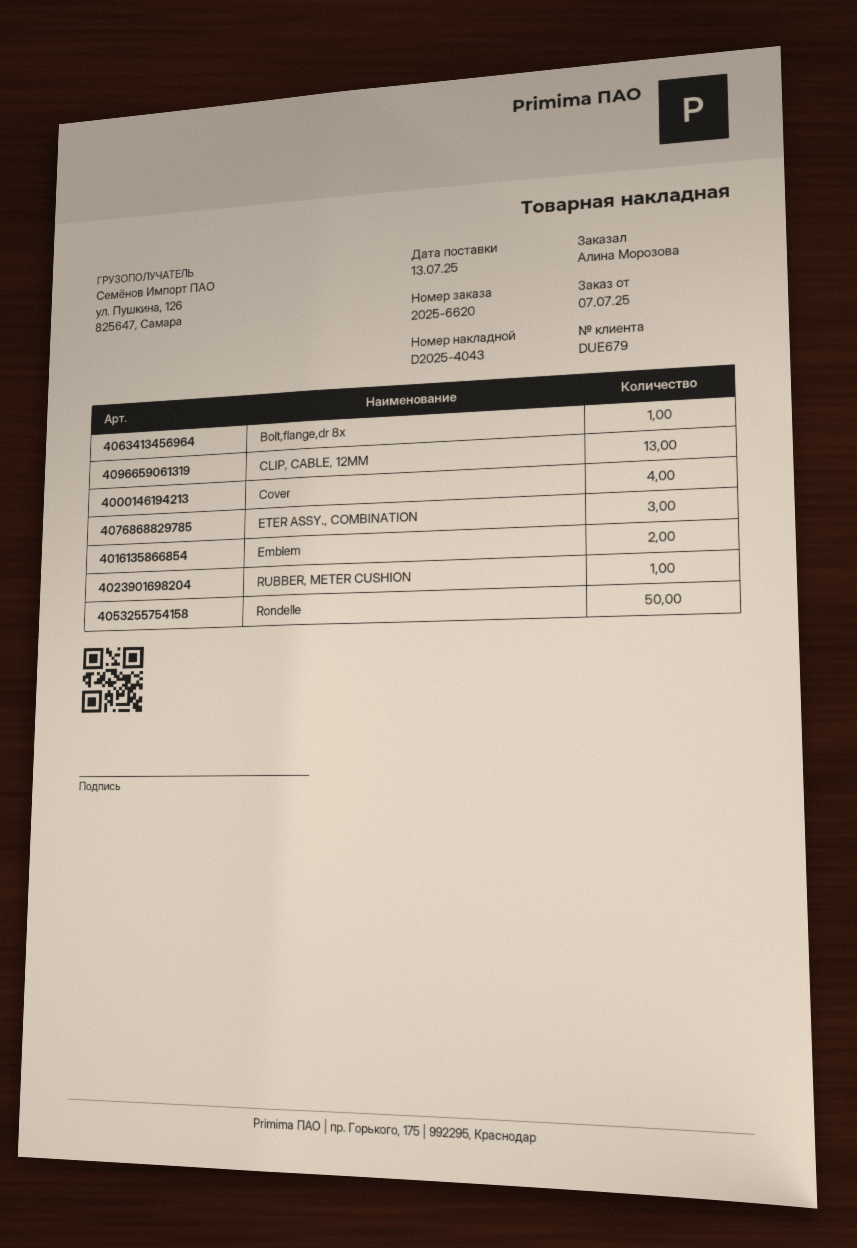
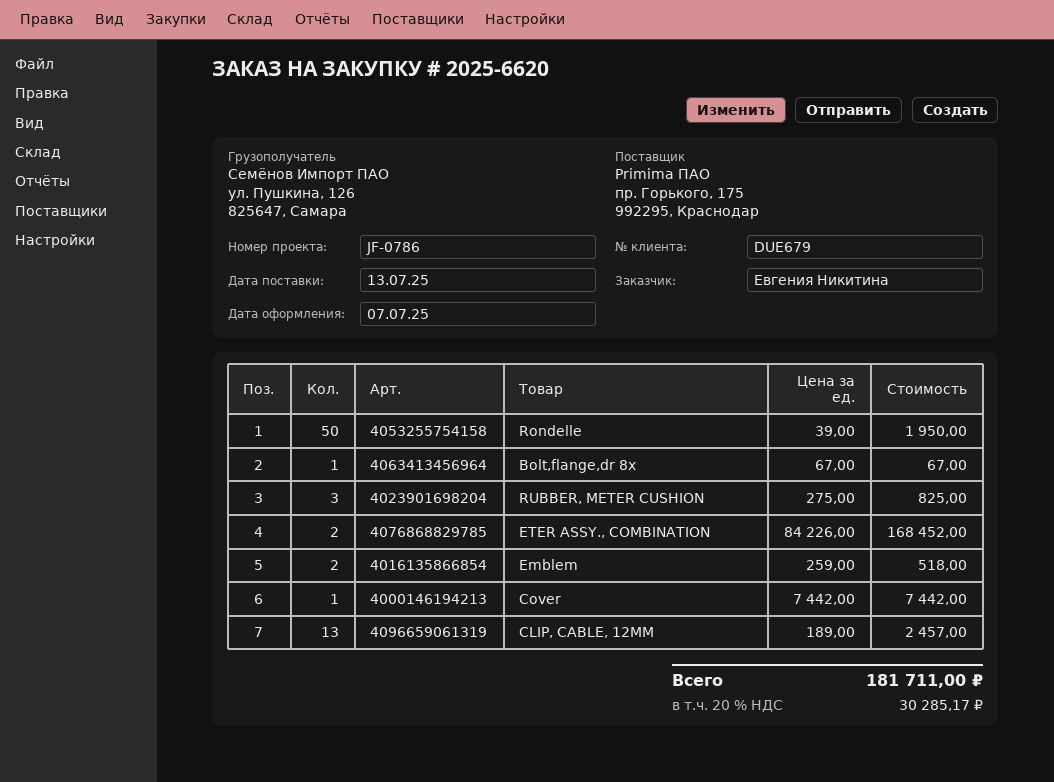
ordered by: Алина Морозова -> Евгения Никитина
Cover: 4 -> 1
ETER ASSY., COMBINATION: 3 -> 2
RUBBER, METER CUSHION: 1 -> 3

